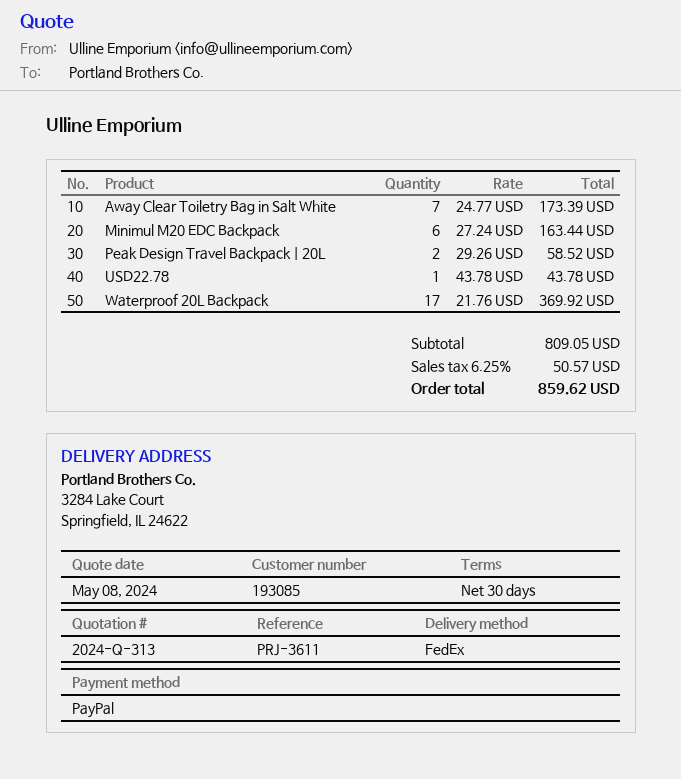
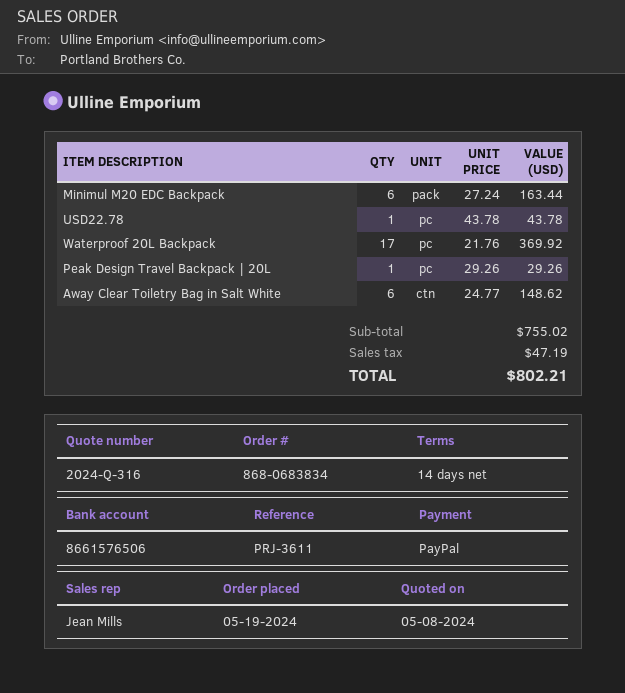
quote number: 2024-Q-313 -> 2024-Q-316
payment terms: 30 days -> 14 days
Away Clear Toiletry Bag in Salt White: 7 x 24.77 = 173.39 -> 6 x 24.77 = 148.62
Peak Design Travel Backpack | 20L: 2 x 29.26 = 58.52 -> 1 x 29.26 = 29.26
subtotal: 809.05 -> 755.02
tax: 50.57 -> 47.19
total: 859.62 -> 802.21

